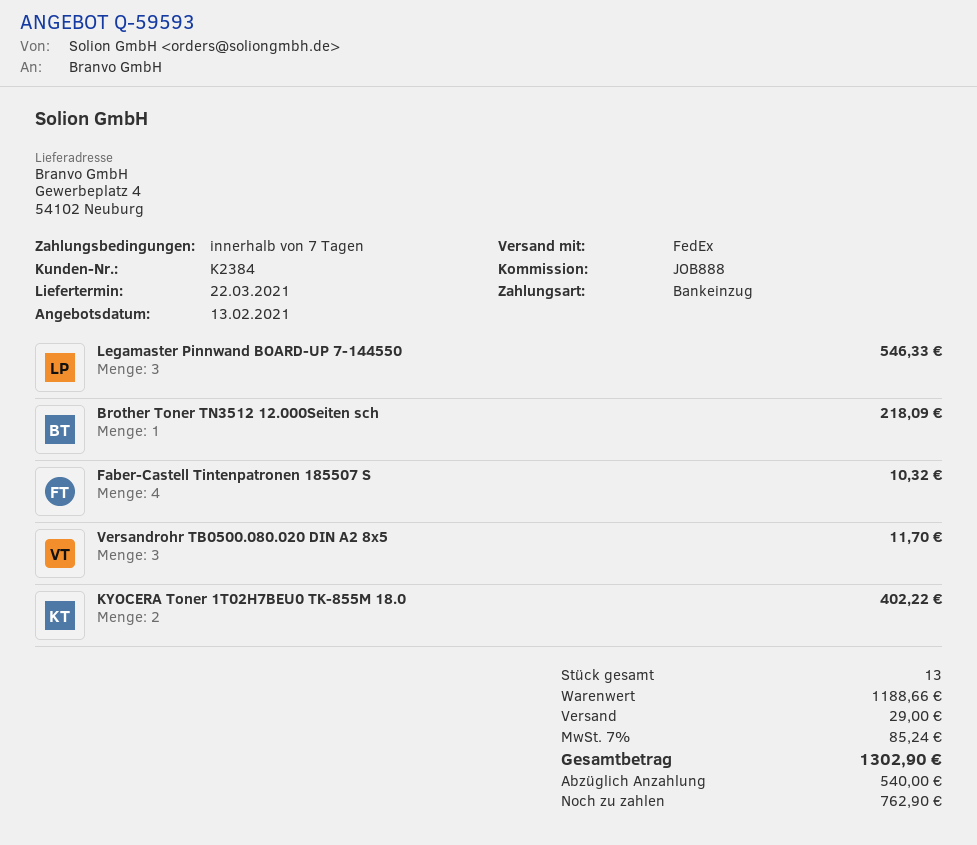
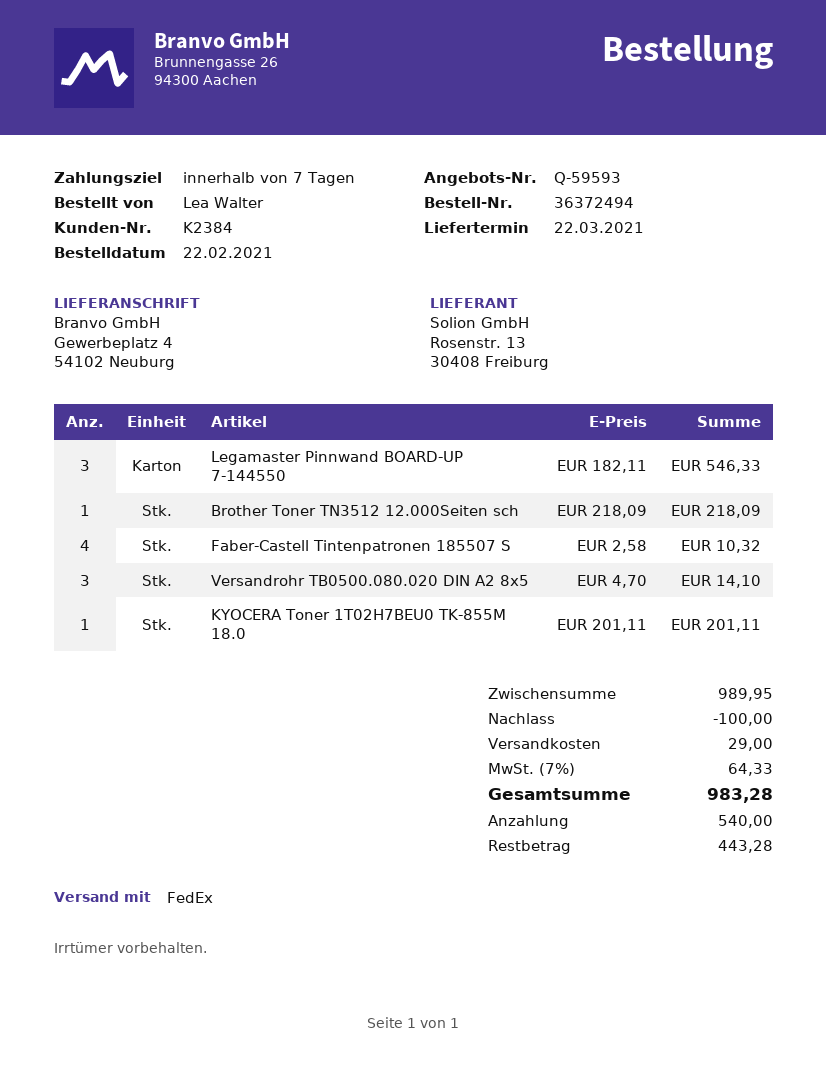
Versandrohr TB0500.080.020 DIN A2 8x5: 3 for 11.70 -> 3 for 14.10
KYOCERA Toner 1T02H7BEU0 TK-855M 18.0: 2 for 402.22 -> 1 for 201.11
subtotal: 1188.66 -> 989.95
discount: none -> 100.00
tax: 7% = 85.24 -> 7% = 64.33
total: 1302.90 -> 983.28
balance: 762.90 -> 443.28

